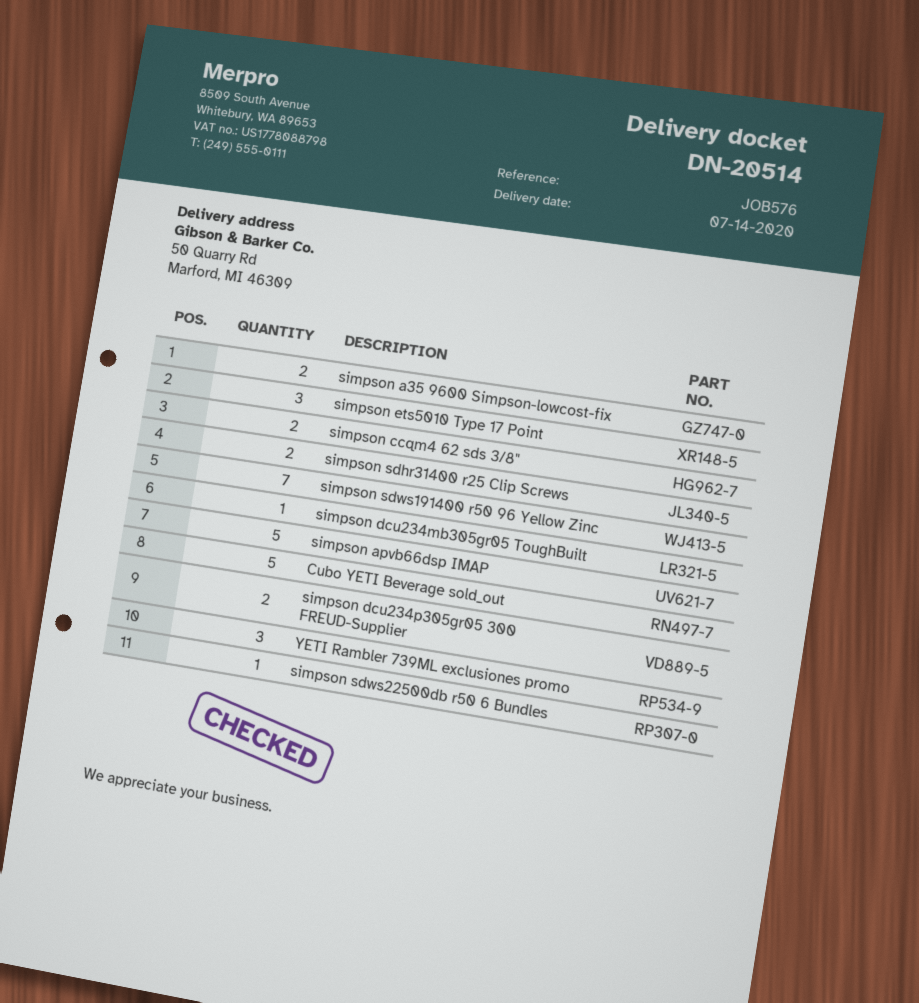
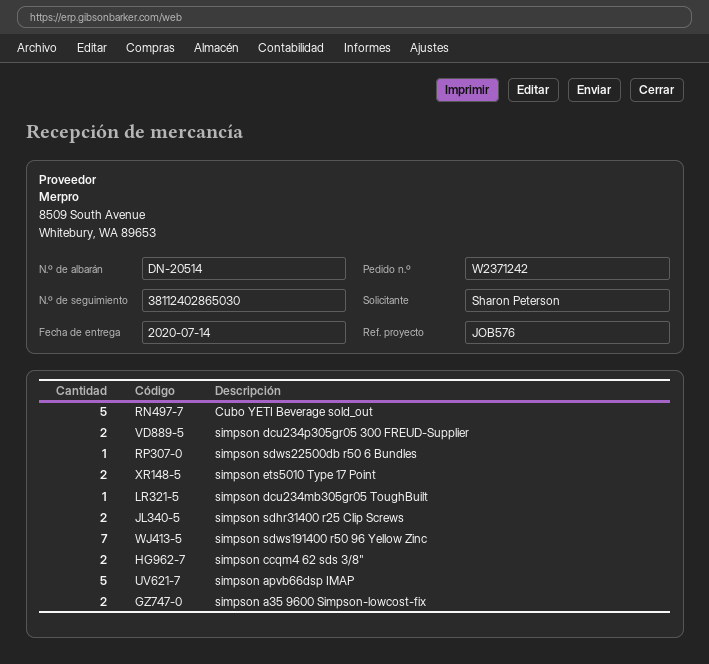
simpson ets5010 Type 17 Point: 3 -> 2
YETI Rambler 739ML exclusiones promo: 3 -> none

